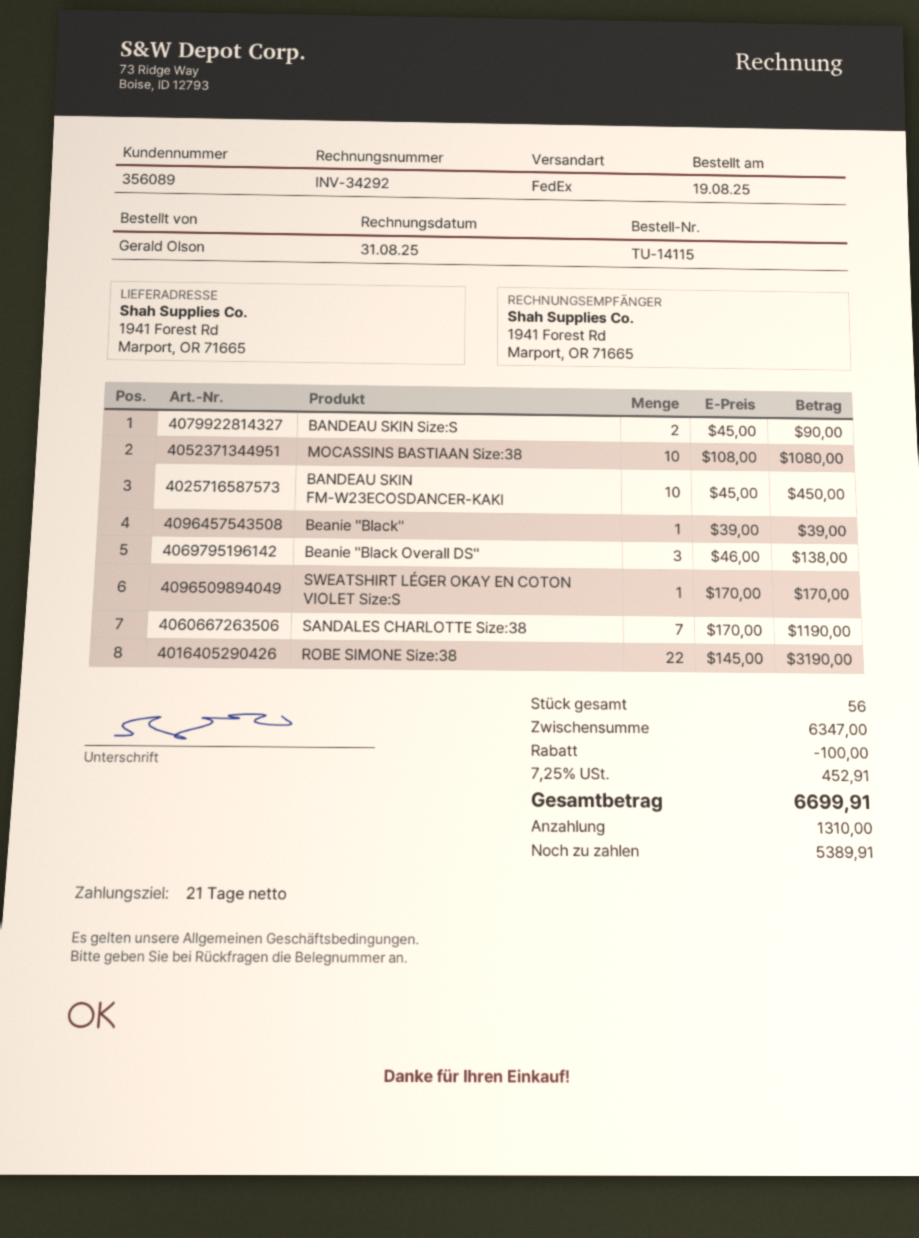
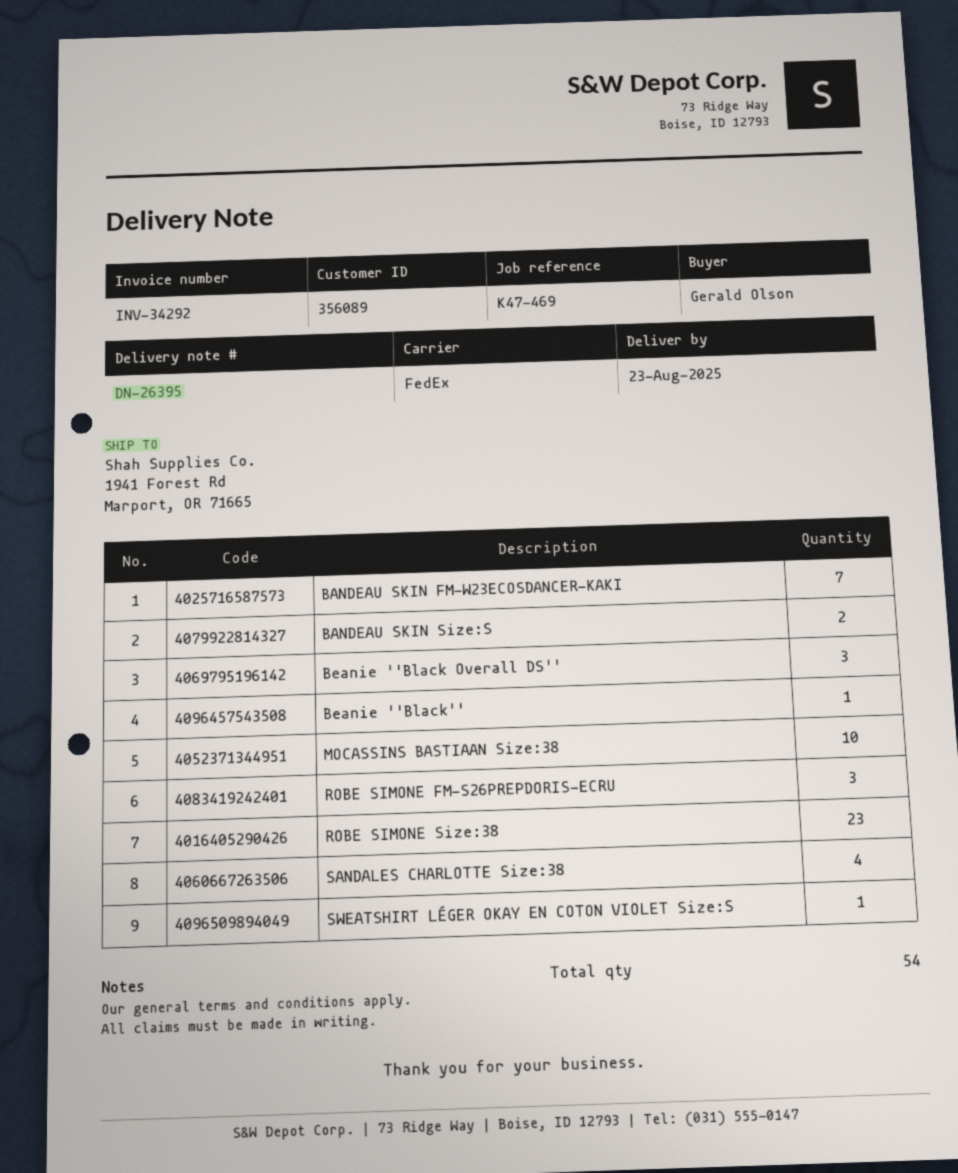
BANDEAU SKIN FM-W23ECOSDANCER-KAKI: 10 -> 7
SANDALES CHARLOTTE Size:38: 7 -> 4
ROBE SIMONE Size:38: 22 -> 23
ROBE SIMONE FM-S26PREPDORIS-ECRU: none -> 3
total quantity: 56 -> 54

